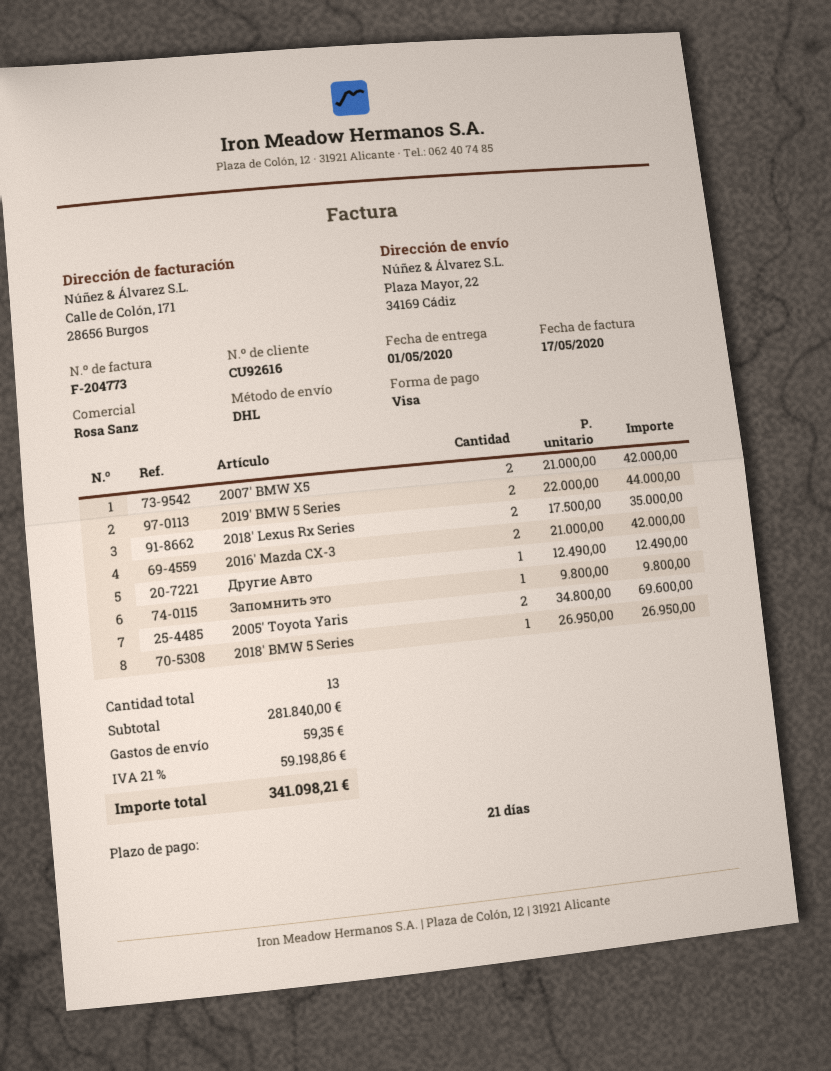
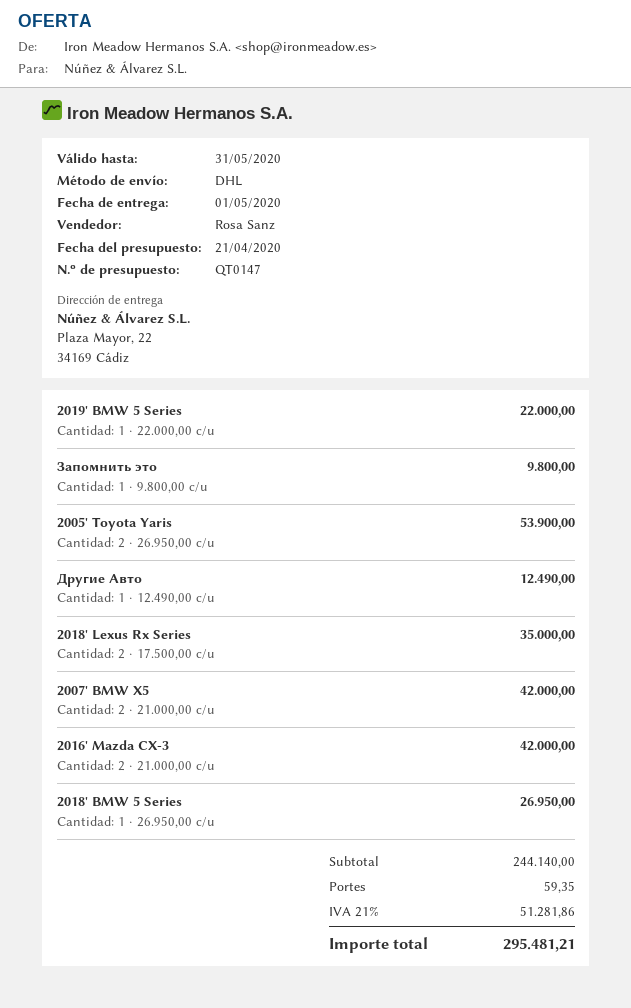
2019' BMW 5 Series: 2 x 22000.00 = 44000.00 -> 1 x 22000.00 = 22000.00
2005' Toyota Yaris: 2 x 34800.00 = 69600.00 -> 2 x 26950.00 = 53900.00
subtotal: 281840.00 -> 244140.00
tax: 21% = 59198.86 -> 21% = 51281.86
total: 341098.21 -> 295481.21

